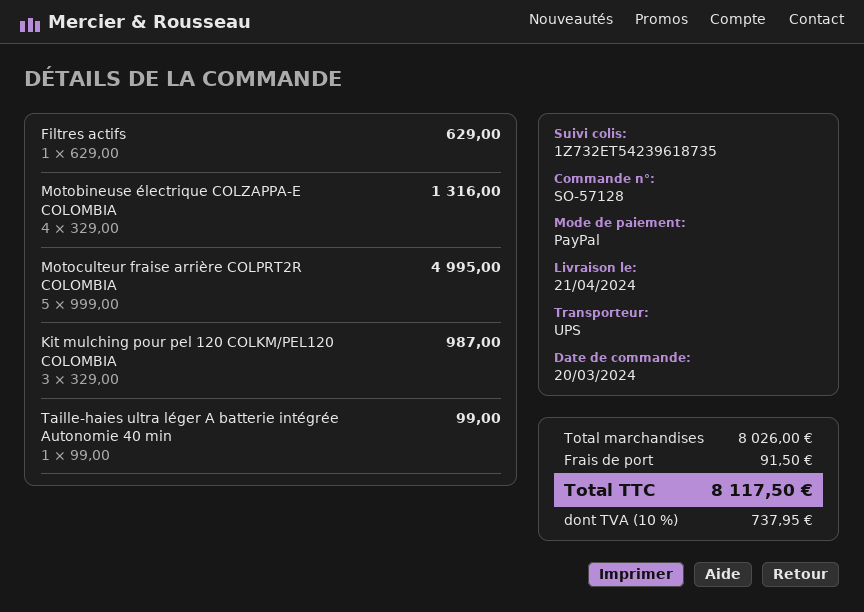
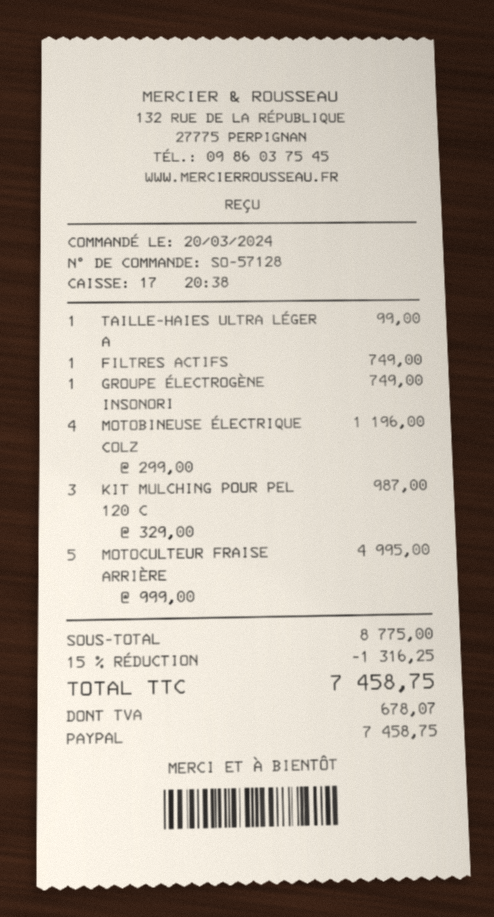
Filtres actifs: 1 x 629.00 = 629.00 -> 1 x 749.00 = 749.00
Motobineuse électrique COLZAPPA-E COLOMBIA: 4 x 329.00 = 1316.00 -> 4 x 299.00 = 1196.00
GROUPE ÉLECTROGÈNE INSONORI: none -> 1 x 749.00 = 749.00
subtotal: 8026.00 -> 8775.00
discount: none -> 15% = 1316.25
shipping: 91.50 -> none
tax: 737.95 -> 678.07
total: 8117.50 -> 7458.75

